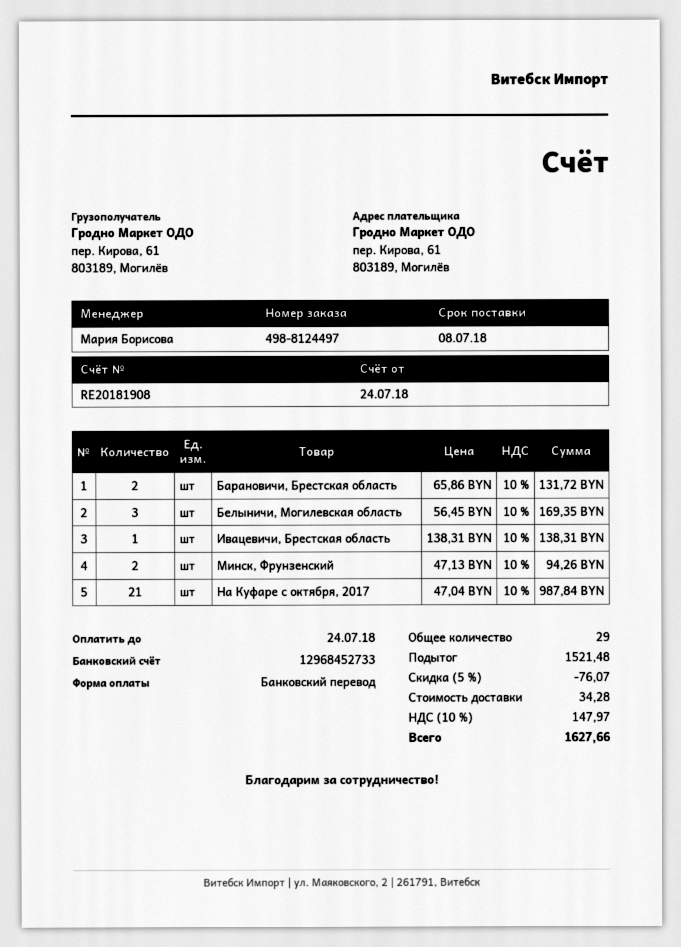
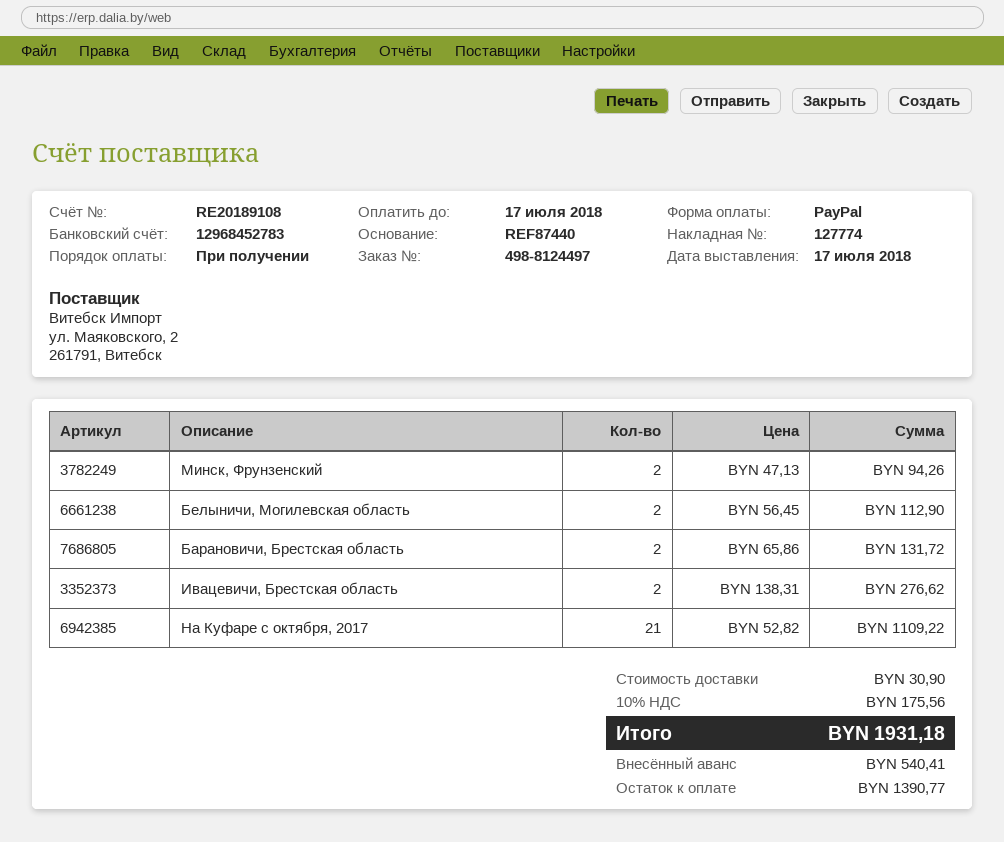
invoice number: RE20181908 -> RE20189108
invoice date: 2018-07-24 -> 2018-07-17
due date: 2018-07-24 -> 2018-07-17
payment method: bank transfer -> PayPal
bank account: 12968452733 -> 12968452783
Белыничи, Могилевская область: 3 x 56.45 = 169.35 -> 2 x 56.45 = 112.90
Ивацевичи, Брестская область: 1 x 138.31 = 138.31 -> 2 x 138.31 = 276.62
На Куфаре с октября, 2017: 21 x 47.04 = 987.84 -> 21 x 52.82 = 1109.22
discount: 5% = 76.07 -> none
shipping: 34.28 -> 30.90
tax: 10% = 147.97 -> 10% = 175.56
total: 1627.66 -> 1931.18

